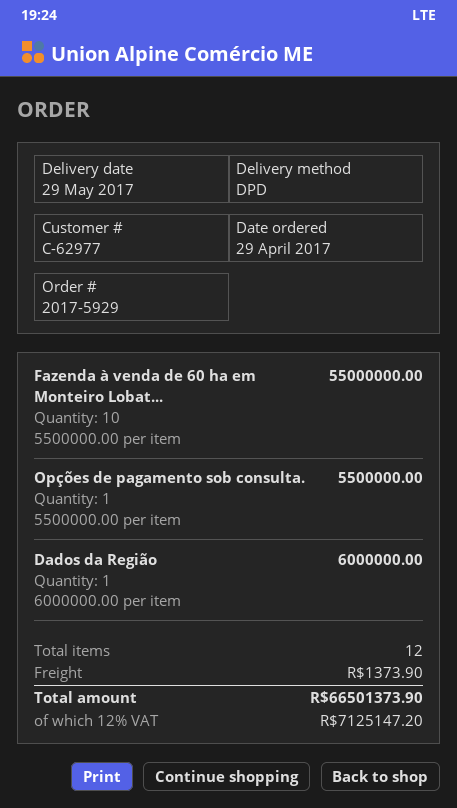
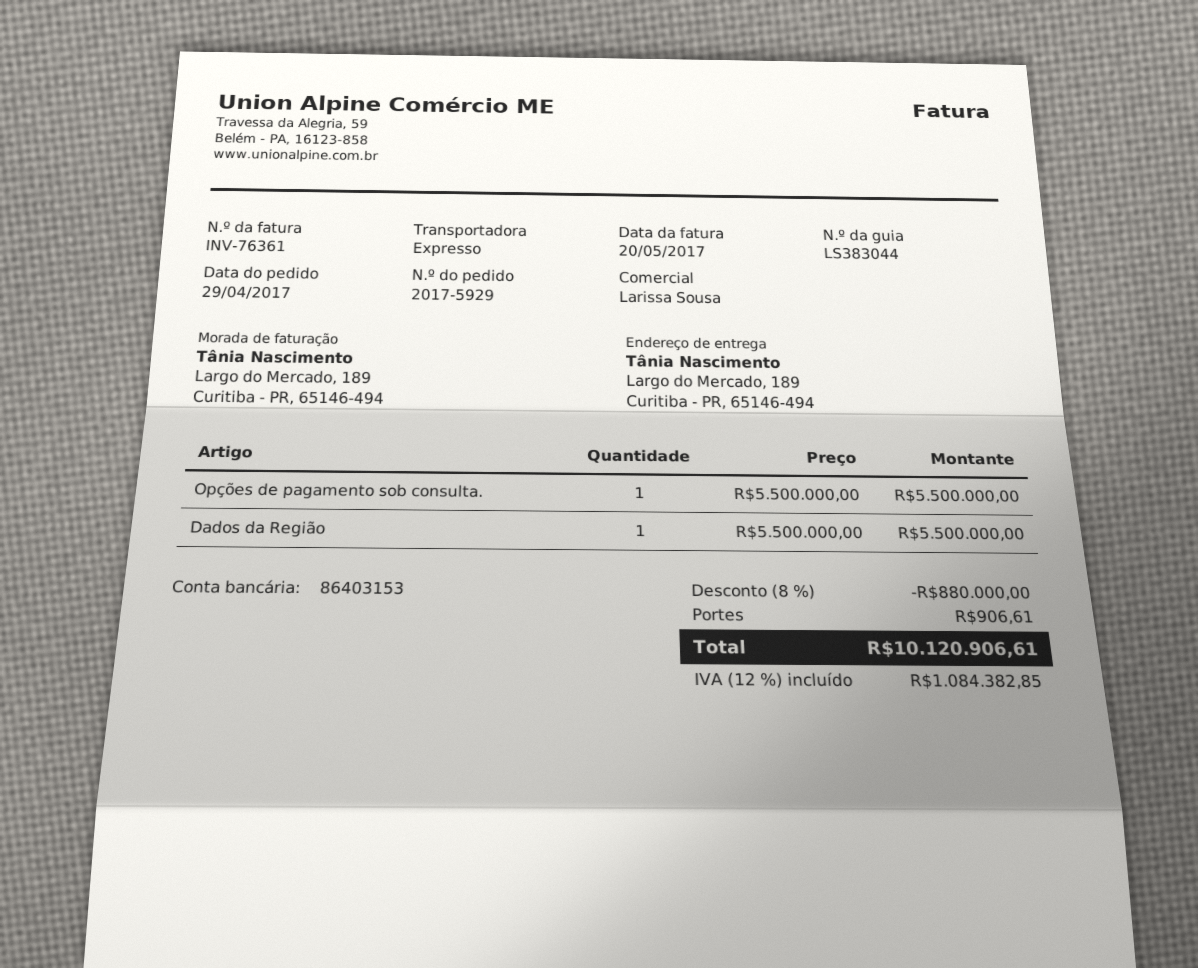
shipping method: DPD -> express
Fazenda à venda de 60 ha em Monteiro Lobat...: 10 x 5500000.00 = 55000000.00 -> none
Dados da Região: 1 x 6000000.00 = 6000000.00 -> 1 x 5500000.00 = 5500000.00
discount: none -> 8% = 880000.00
shipping: 1373.90 -> 906.61
tax: 12% = 7125147.20 -> 12% = 1084382.85
total: 66501373.90 -> 10120906.61

